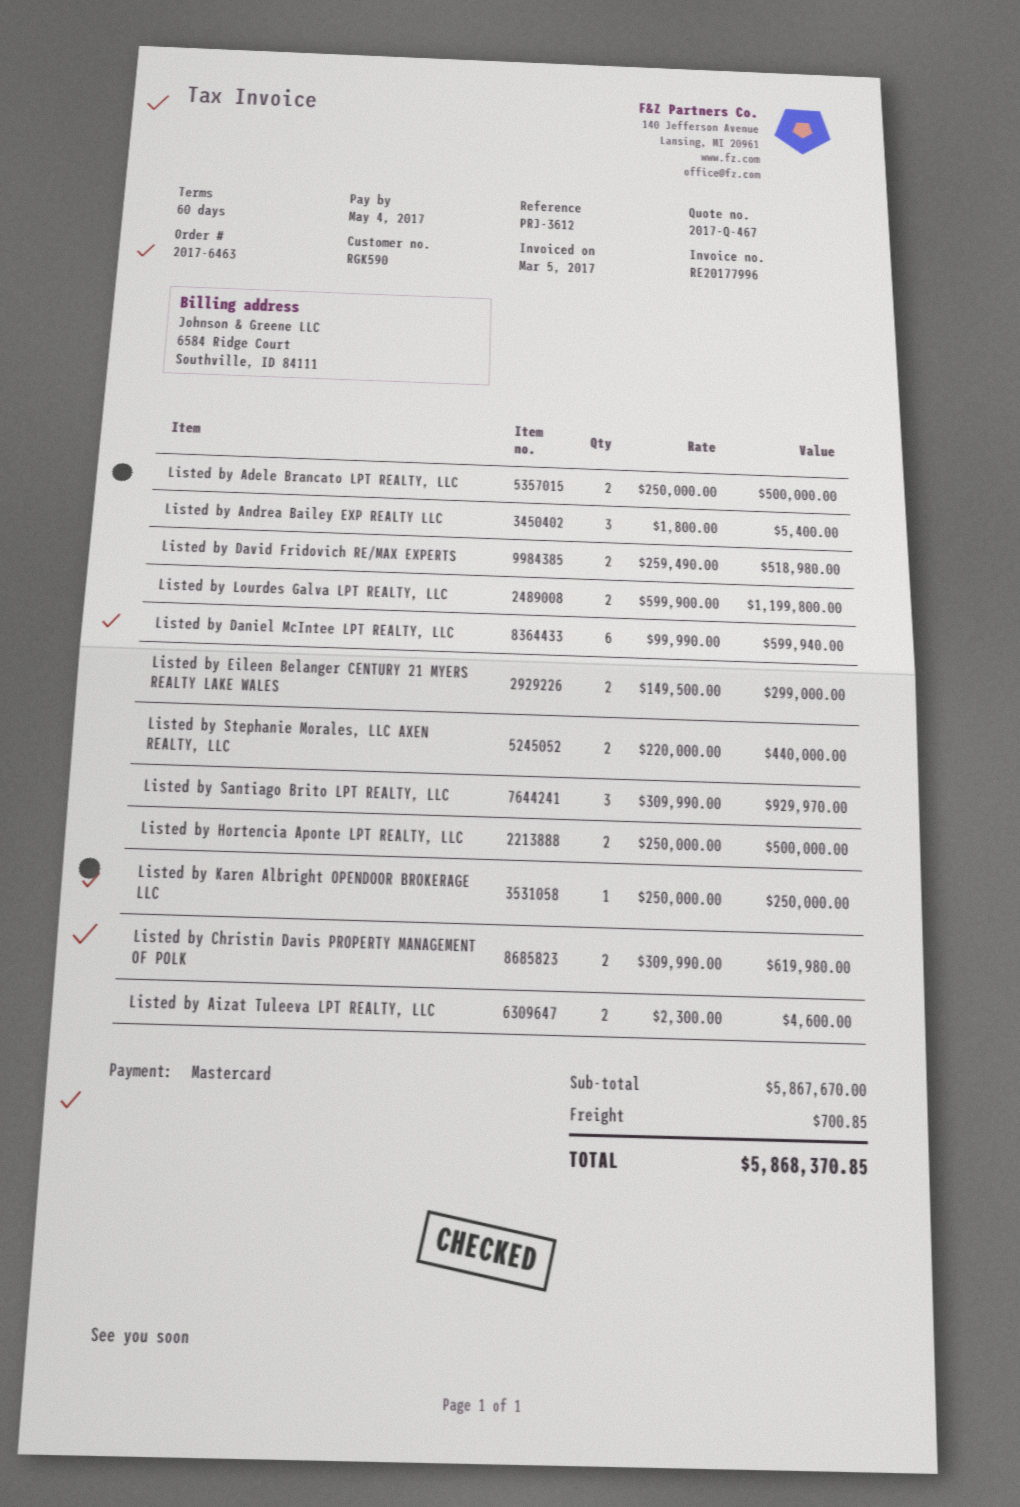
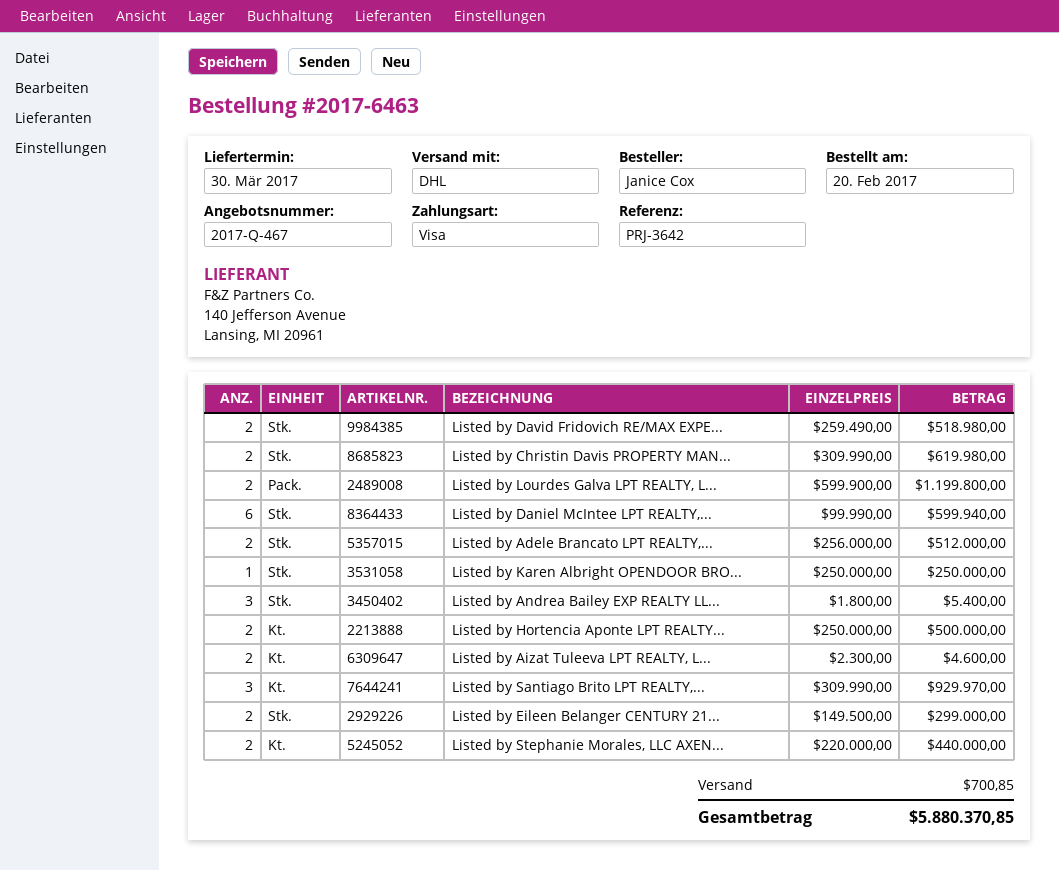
reference: PRJ-3612 -> PRJ-3642
payment method: Mastercard -> Visa
Listed by Adele Brancato LPT REALTY, LLC: 2 x 250000.00 = 500000.00 -> 2 x 256000.00 = 512000.00
total: 5868370.85 -> 5880370.85

